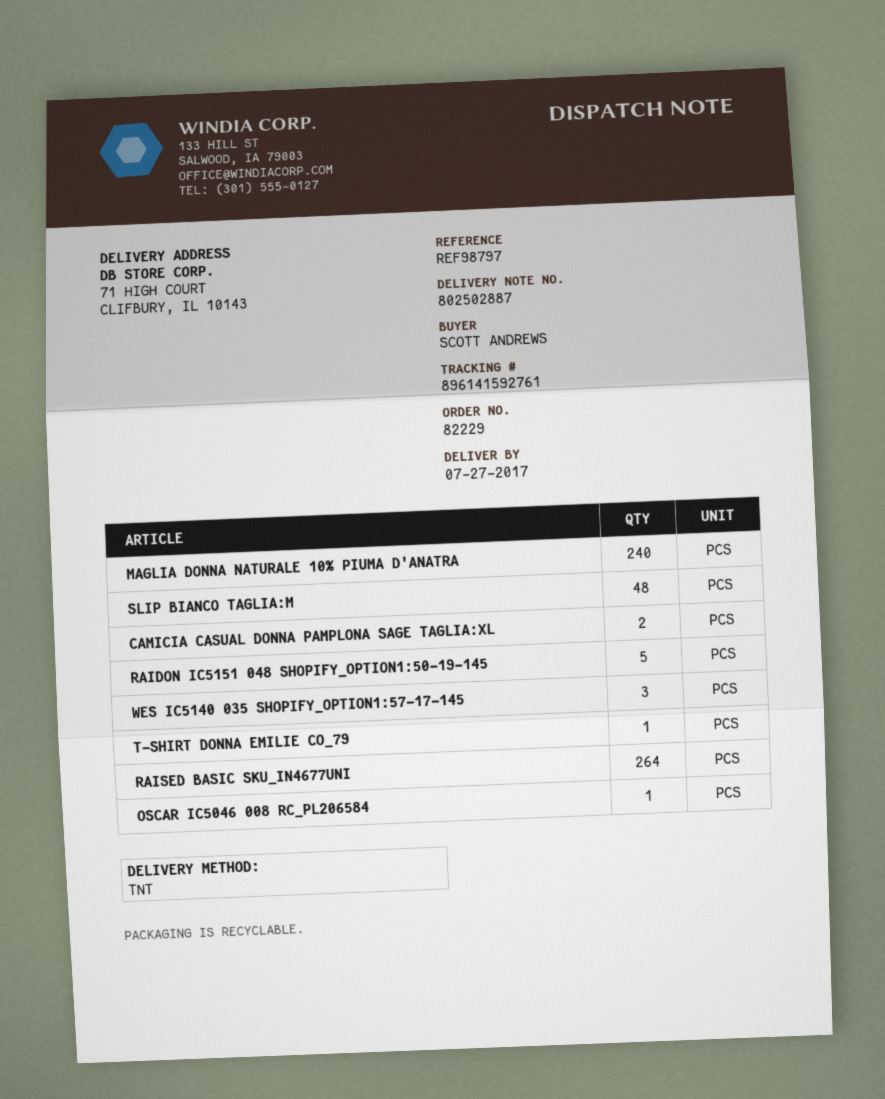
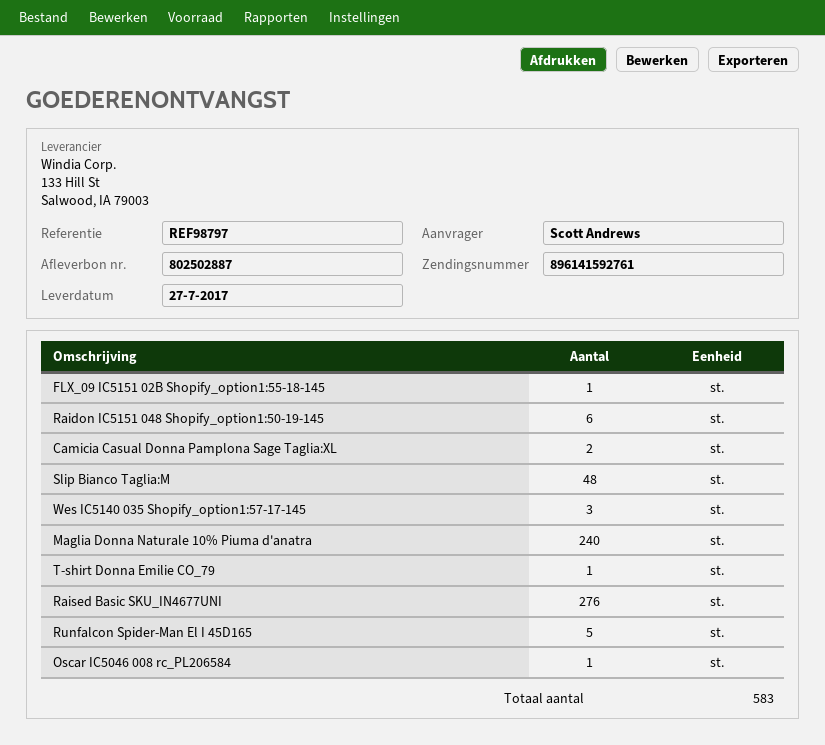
RAIDON IC5151 048 SHOPIFY_OPTION1:50-19-145: 5 -> 6
RAISED BASIC SKU_IN4677UNI: 264 -> 276
FLX_09 IC5151 02B Shopify_option1:55-18-145: none -> 1
Runfalcon Spider-Man El I 45D165: none -> 5

